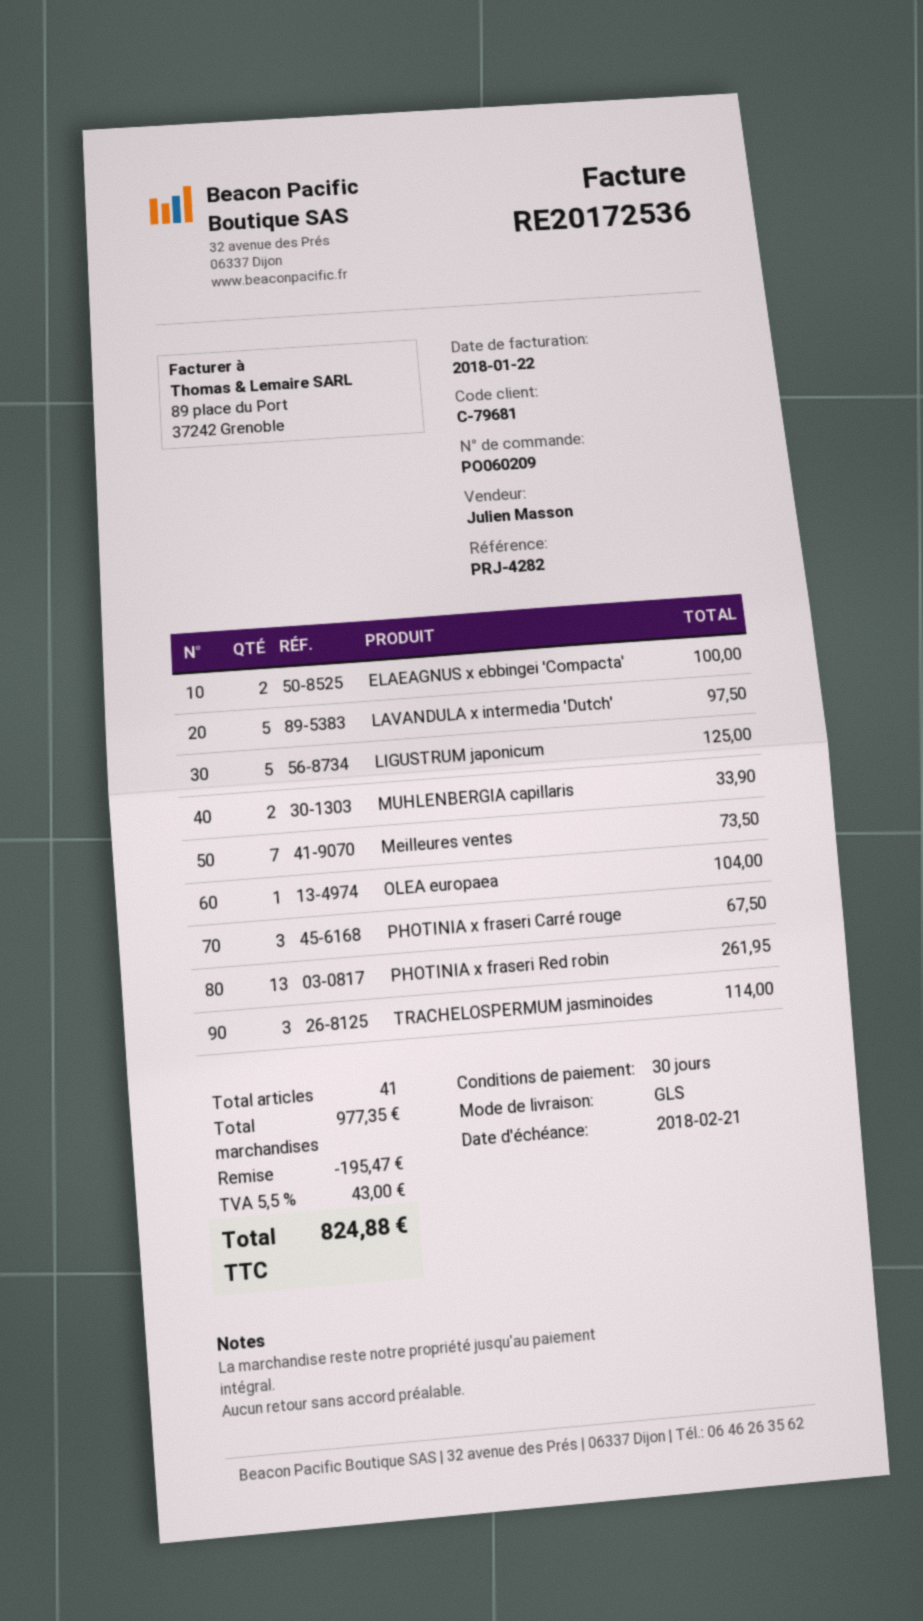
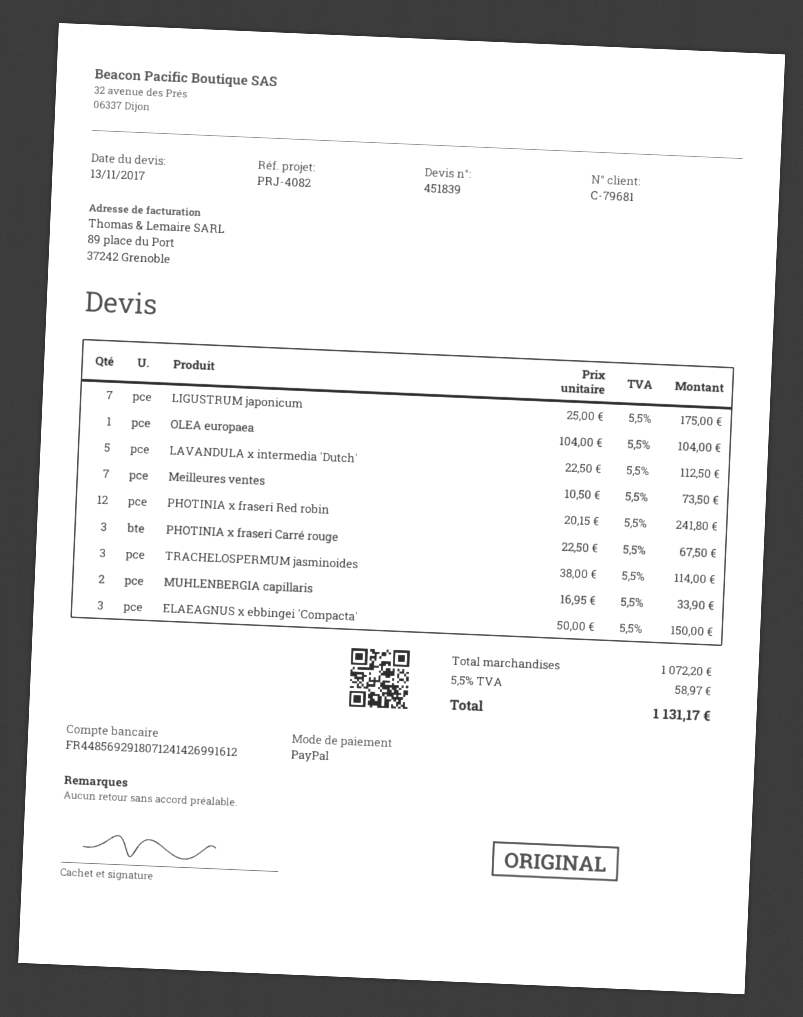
reference: PRJ-4282 -> PRJ-4082
ELAEAGNUS x ebbingei 'Compacta': 2 for 100.00 -> 3 for 150.00
LAVANDULA x intermedia 'Dutch': 5 for 97.50 -> 5 for 112.50
LIGUSTRUM japonicum: 5 for 125.00 -> 7 for 175.00
PHOTINIA x fraseri Red robin: 13 for 261.95 -> 12 for 241.80
subtotal: 977.35 -> 1072.20
discount: 195.47 -> none
tax: 5.5% = 43.00 -> 5.5% = 58.97
total: 824.88 -> 1131.17

